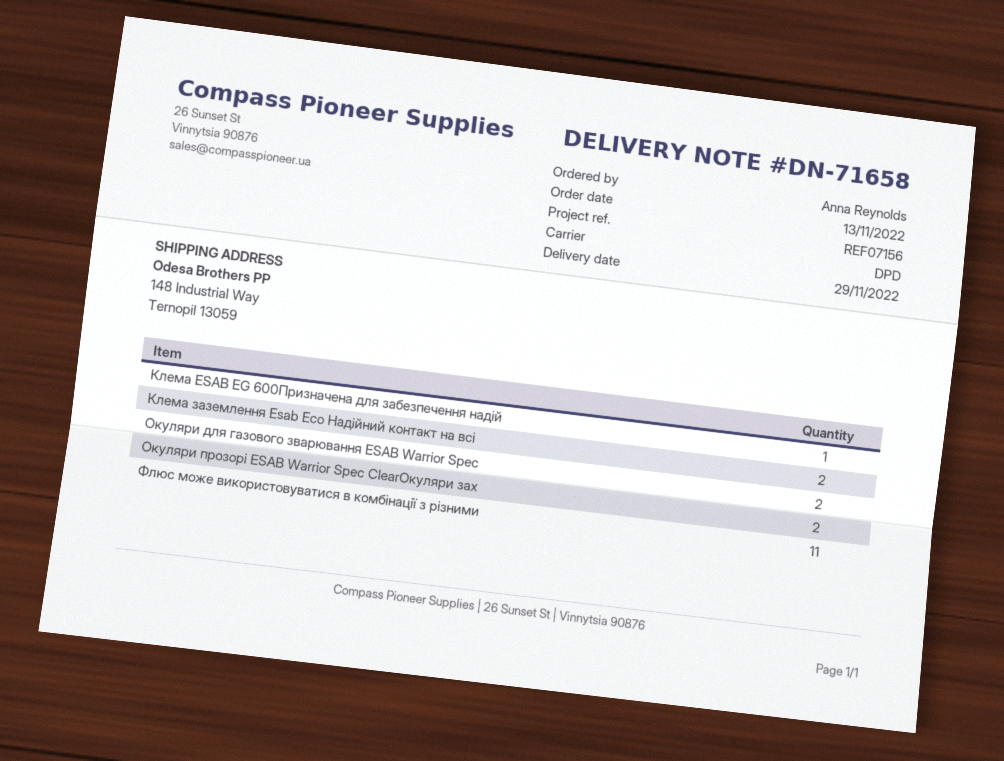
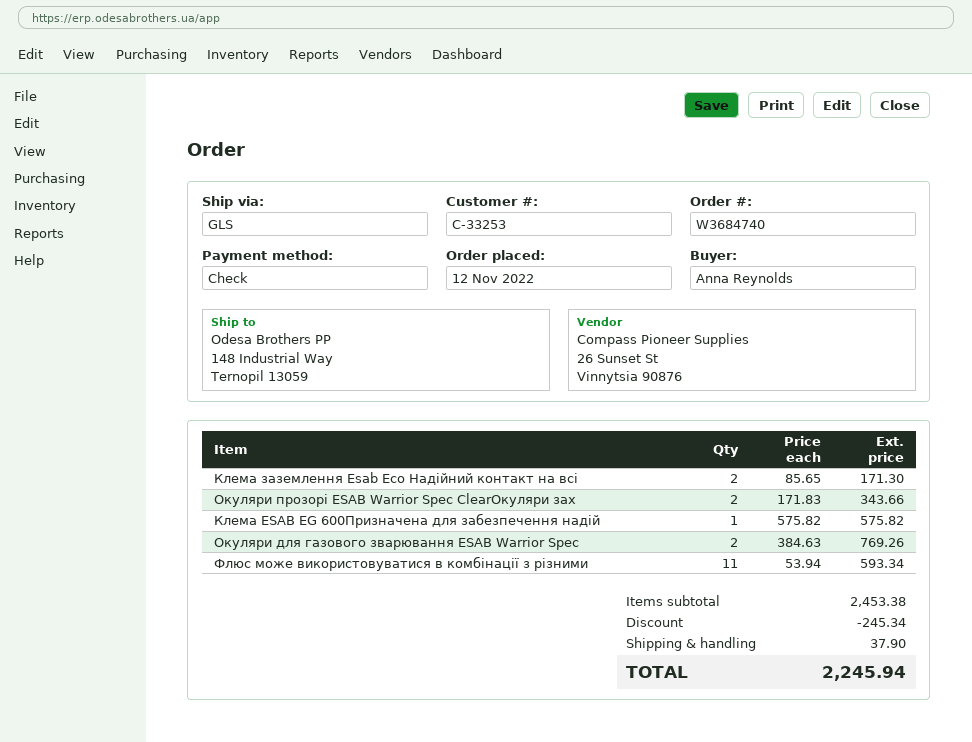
order date: 2022-11-13 -> 2022-11-12
shipping method: DPD -> GLS

